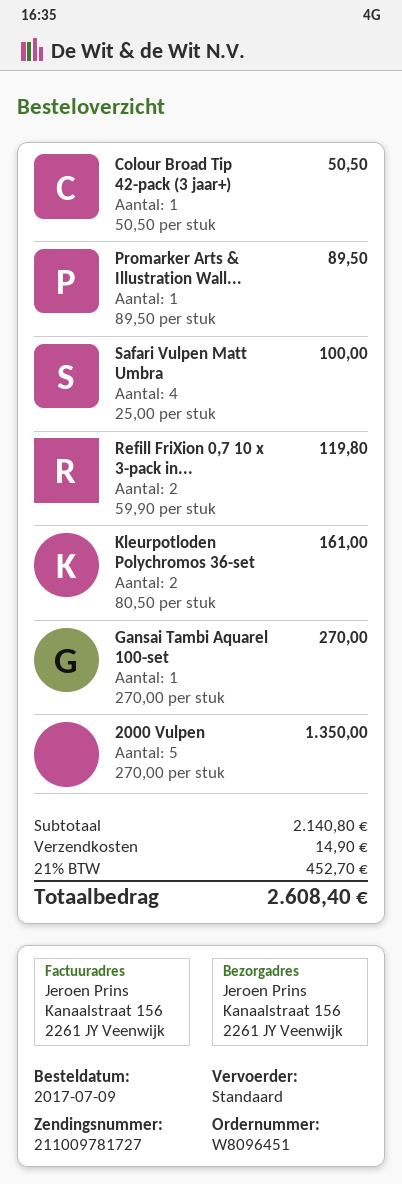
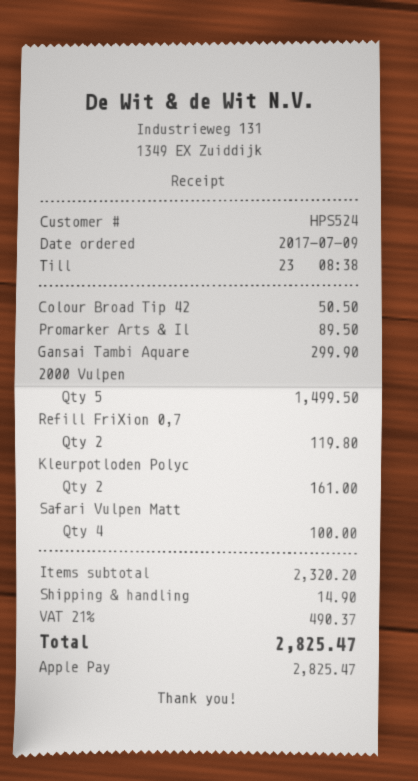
Gansai Tambi Aquarel 100-set: 1 for 270.00 -> 1 for 299.90
2000 Vulpen: 5 for 1350.00 -> 5 for 1499.50
subtotal: 2140.80 -> 2320.20
tax: 21% = 452.70 -> 21% = 490.37
total: 2608.40 -> 2825.47

